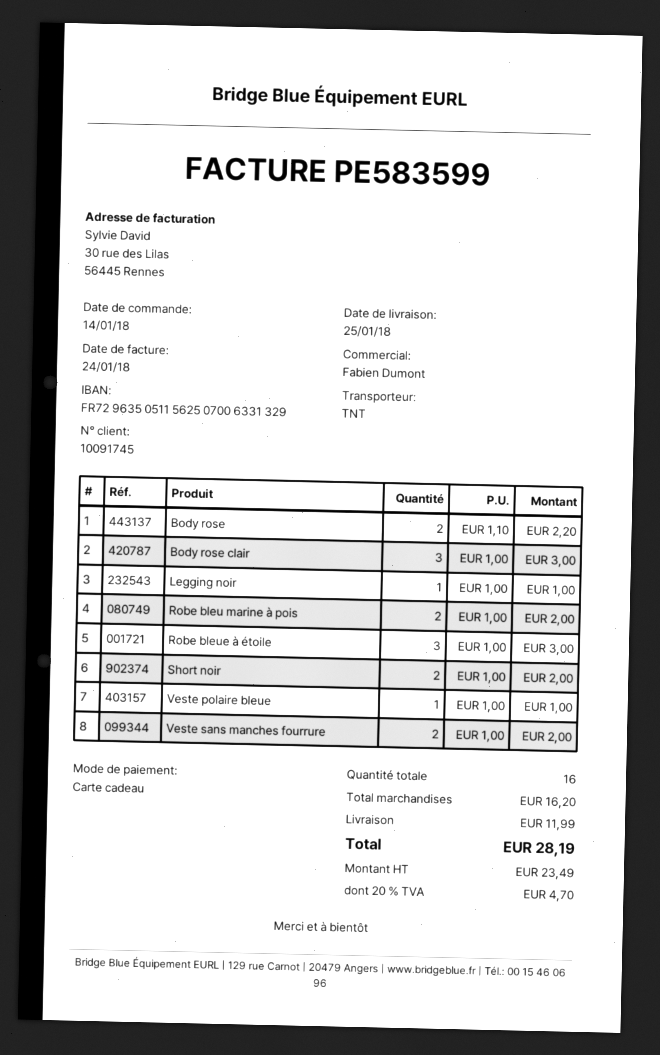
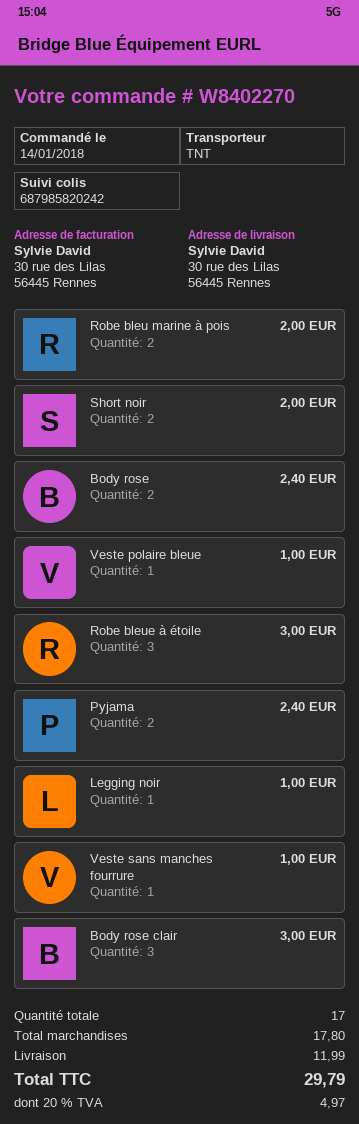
Body rose: 2 for 2.20 -> 2 for 2.40
Veste sans manches fourrure: 2 for 2.00 -> 1 for 1.00
Pyjama: none -> 2 for 2.40
total quantity: 16 -> 17
subtotal: 16.20 -> 17.80
tax: 20% = 4.70 -> 20% = 4.97
total: 28.19 -> 29.79

